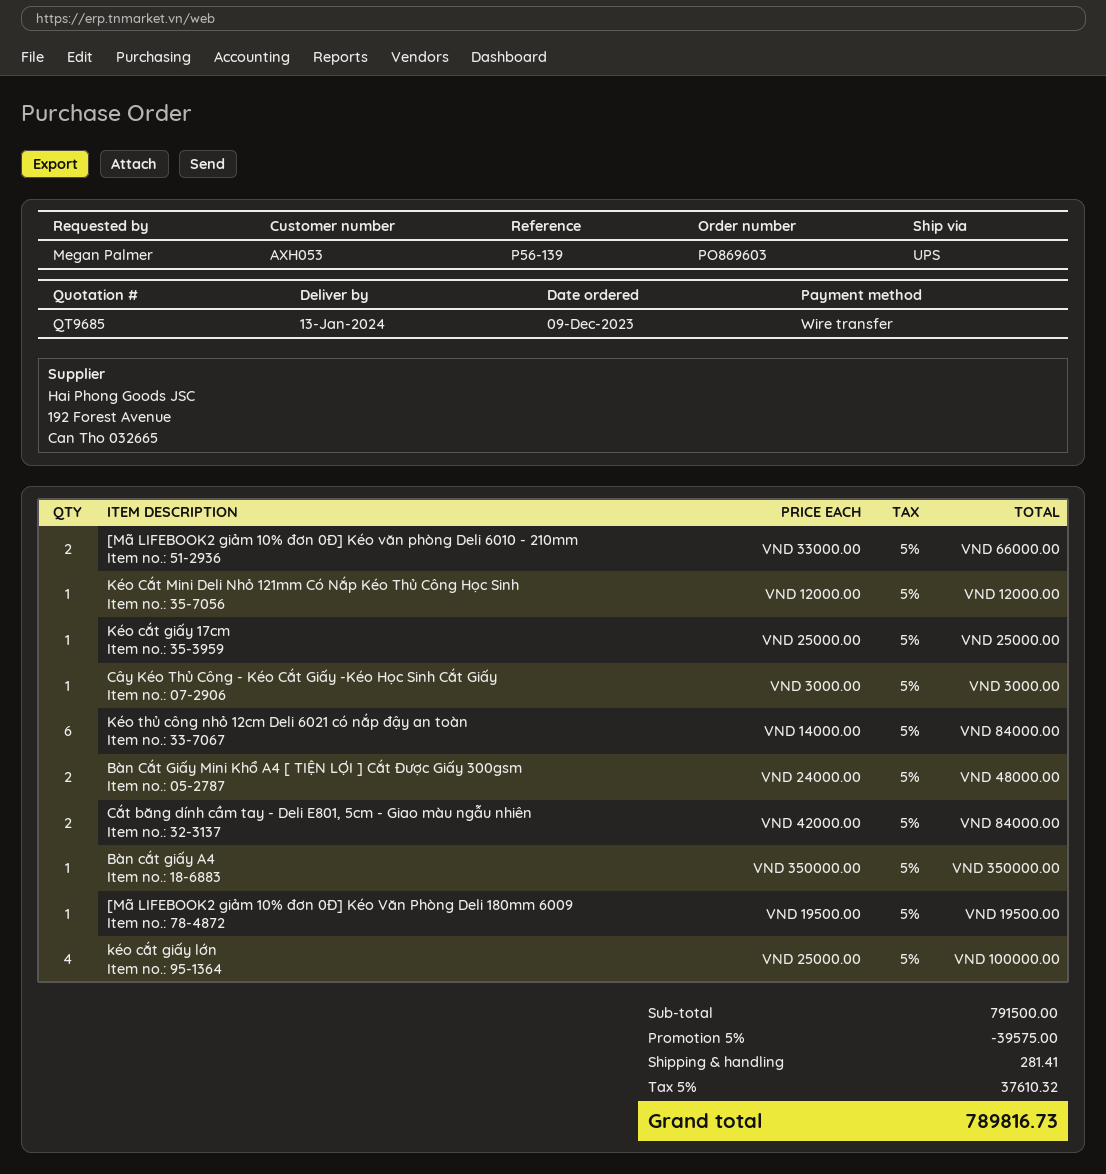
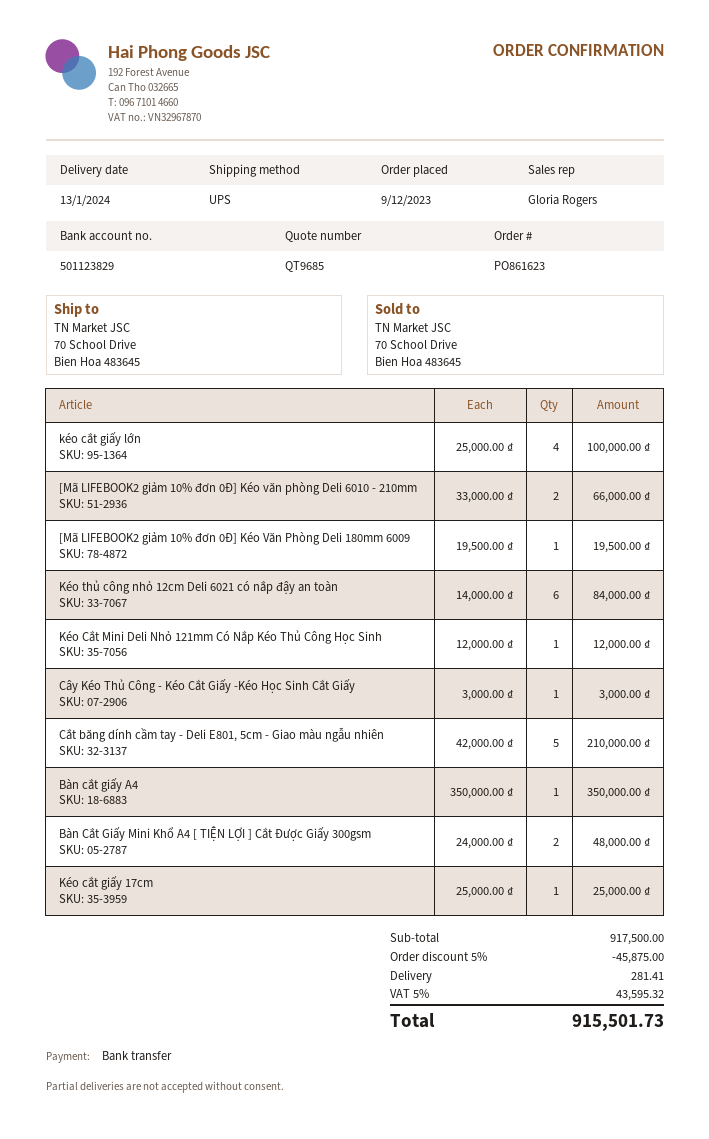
order number: PO869603 -> PO861623
Cắt băng dính cầm tay - Deli E801, 5cm - Giao màu ngẫu nhiên: 2 x 42000.00 = 84000.00 -> 5 x 42000.00 = 210000.00
subtotal: 791500.00 -> 917500.00
discount: 5% = 39575.00 -> 5% = 45875.00
tax: 5% = 37610.32 -> 5% = 43595.32
total: 789816.73 -> 915501.73

